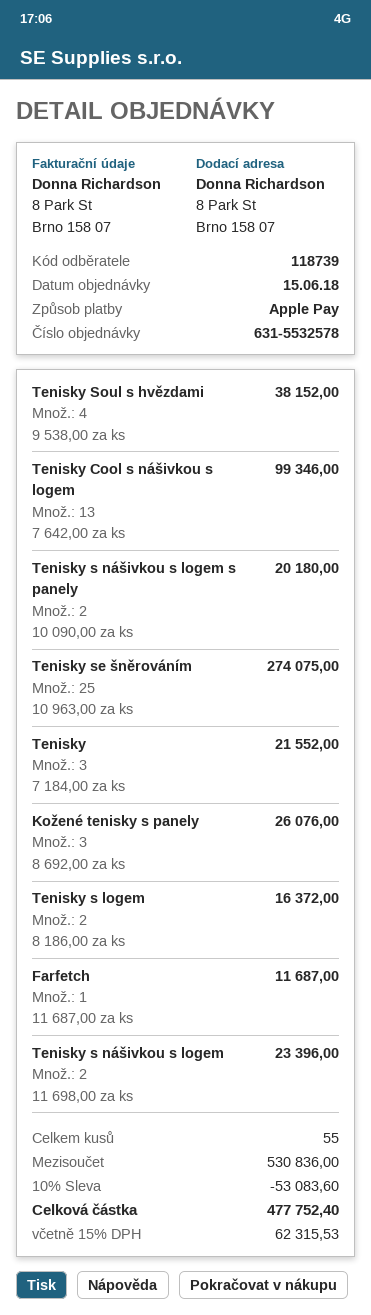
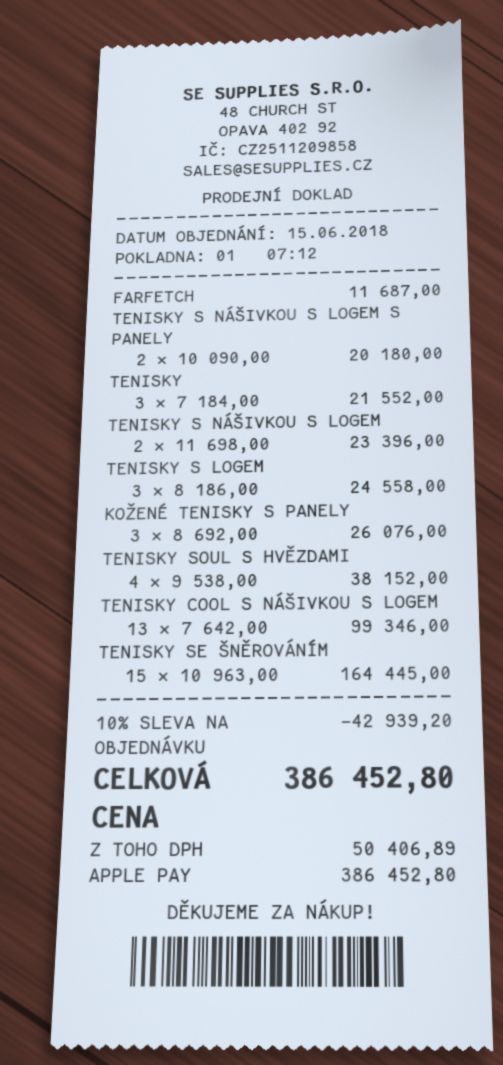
Tenisky se šněrováním: 25 x 10963.00 = 274075.00 -> 15 x 10963.00 = 164445.00
Tenisky s logem: 2 x 8186.00 = 16372.00 -> 3 x 8186.00 = 24558.00
discount: 10% = 53083.60 -> 10% = 42939.20
tax: 62315.53 -> 50406.89
total: 477752.40 -> 386452.80

